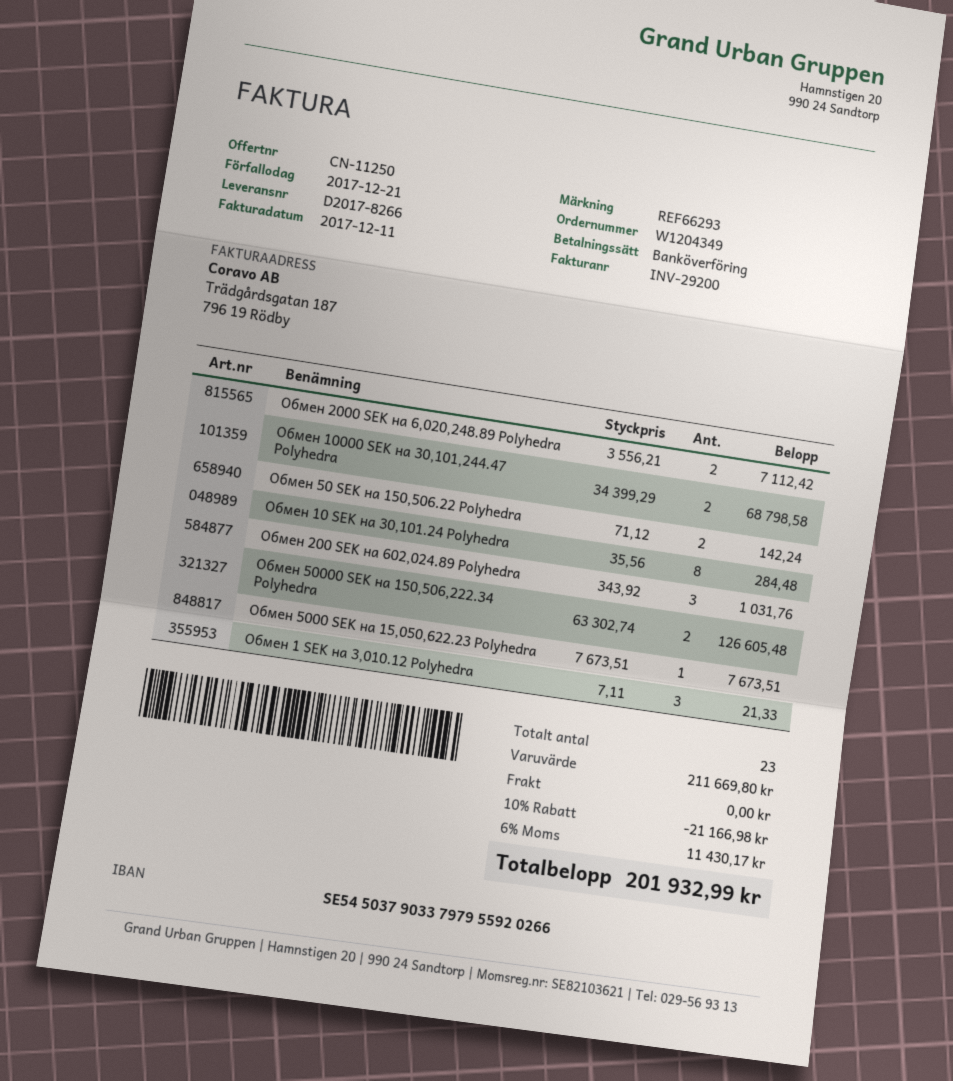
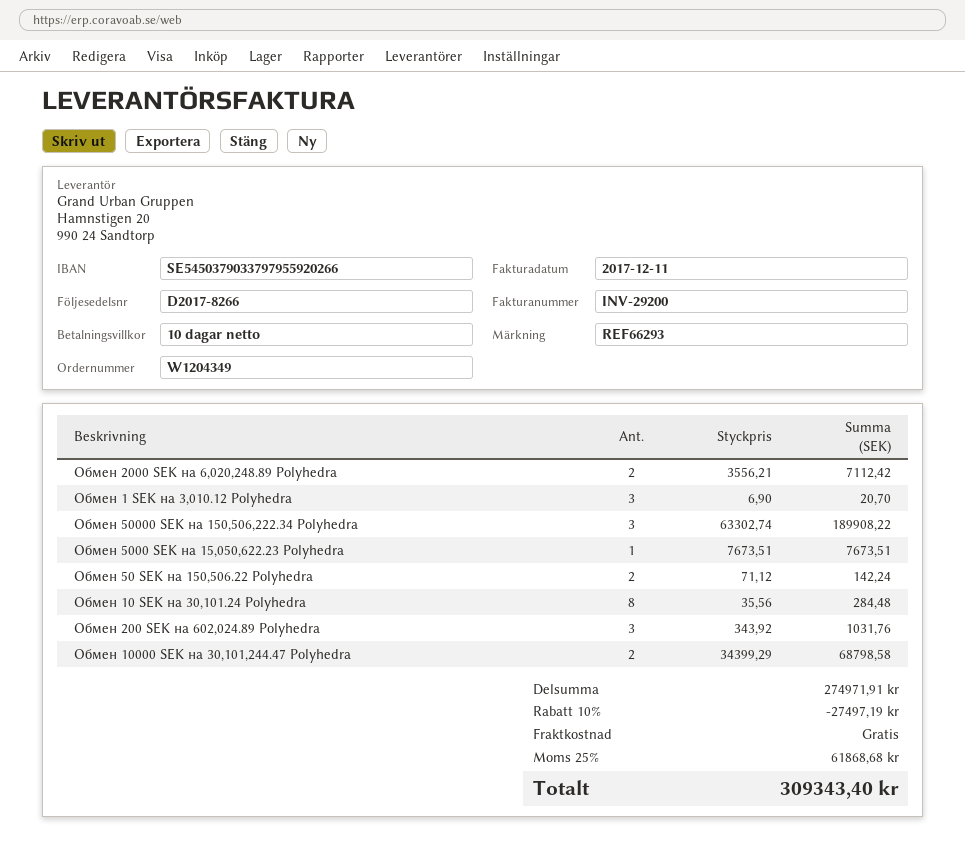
Обмен 50000 SEK на 150,506,222.34 Polyhedra: 2 x 63302.74 = 126605.48 -> 3 x 63302.74 = 189908.22
Обмен 1 SEK на 3,010.12 Polyhedra: 3 x 7.11 = 21.33 -> 3 x 6.90 = 20.70
subtotal: 211669.80 -> 274971.91
discount: 10% = 21166.98 -> 10% = 27497.19
tax: 6% = 11430.17 -> 25% = 61868.68
total: 201932.99 -> 309343.40

